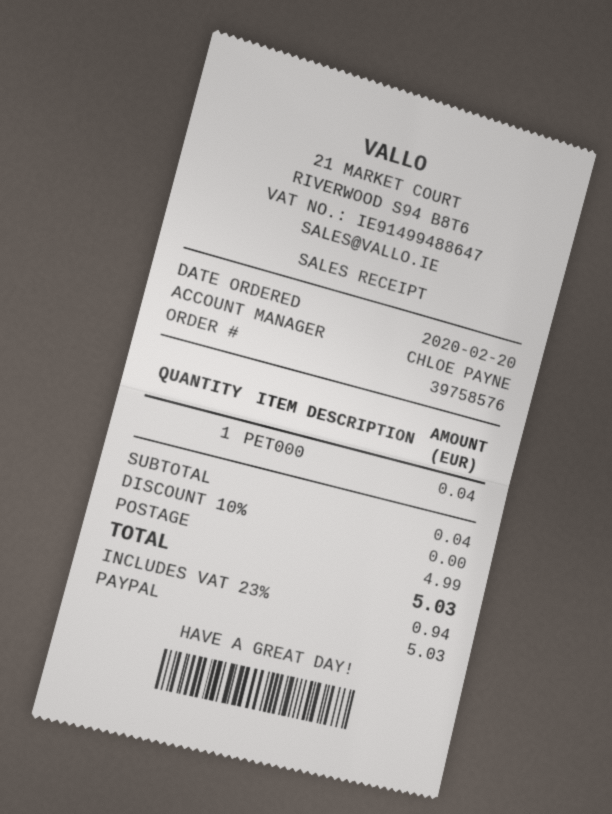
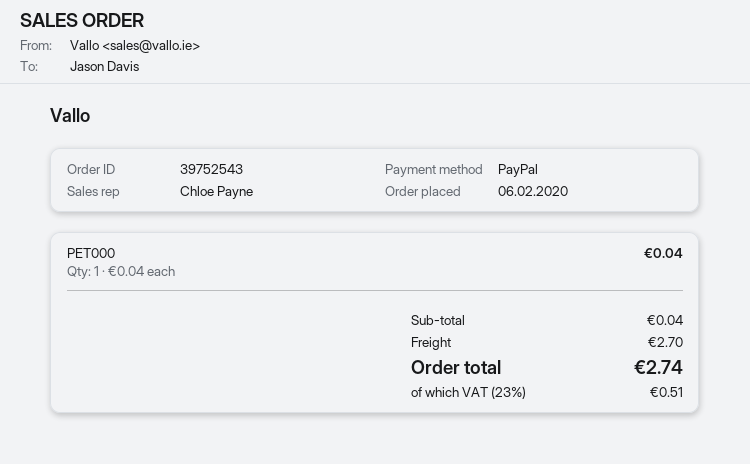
order number: 39758576 -> 39752543
order date: 2020-02-20 -> 2020-02-06
discount: 10% = 0.00 -> none
shipping: 4.99 -> 2.70
tax: 23% = 0.94 -> 23% = 0.51
total: 5.03 -> 2.74

